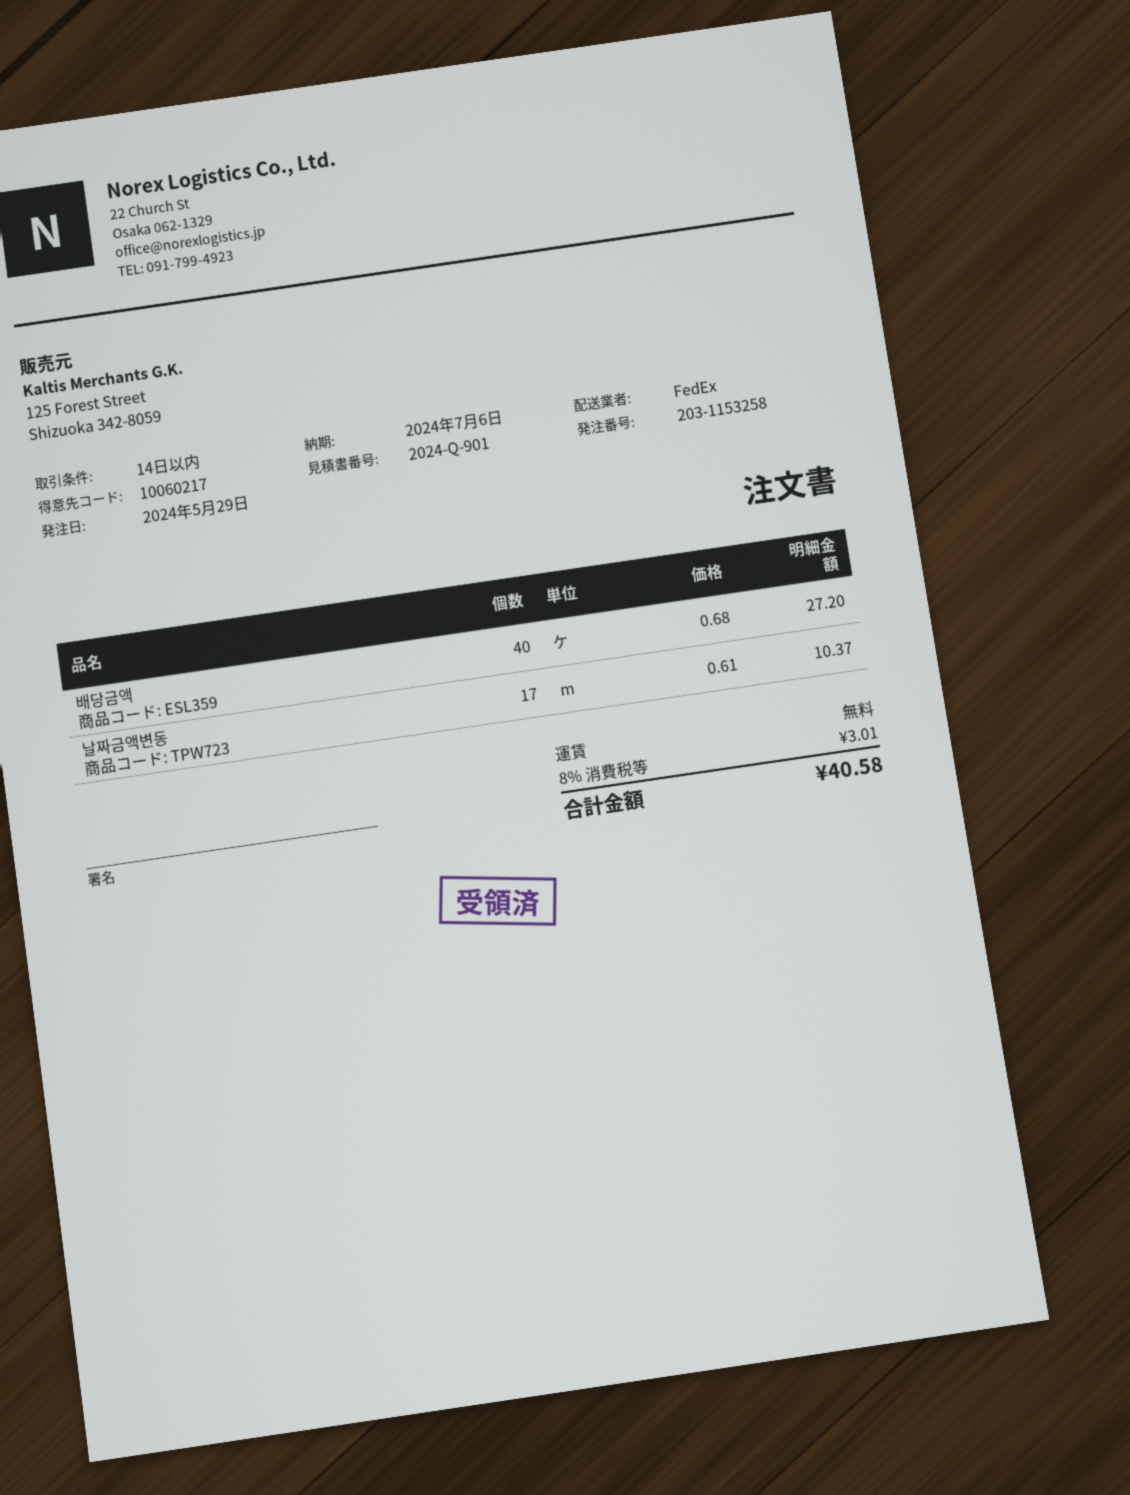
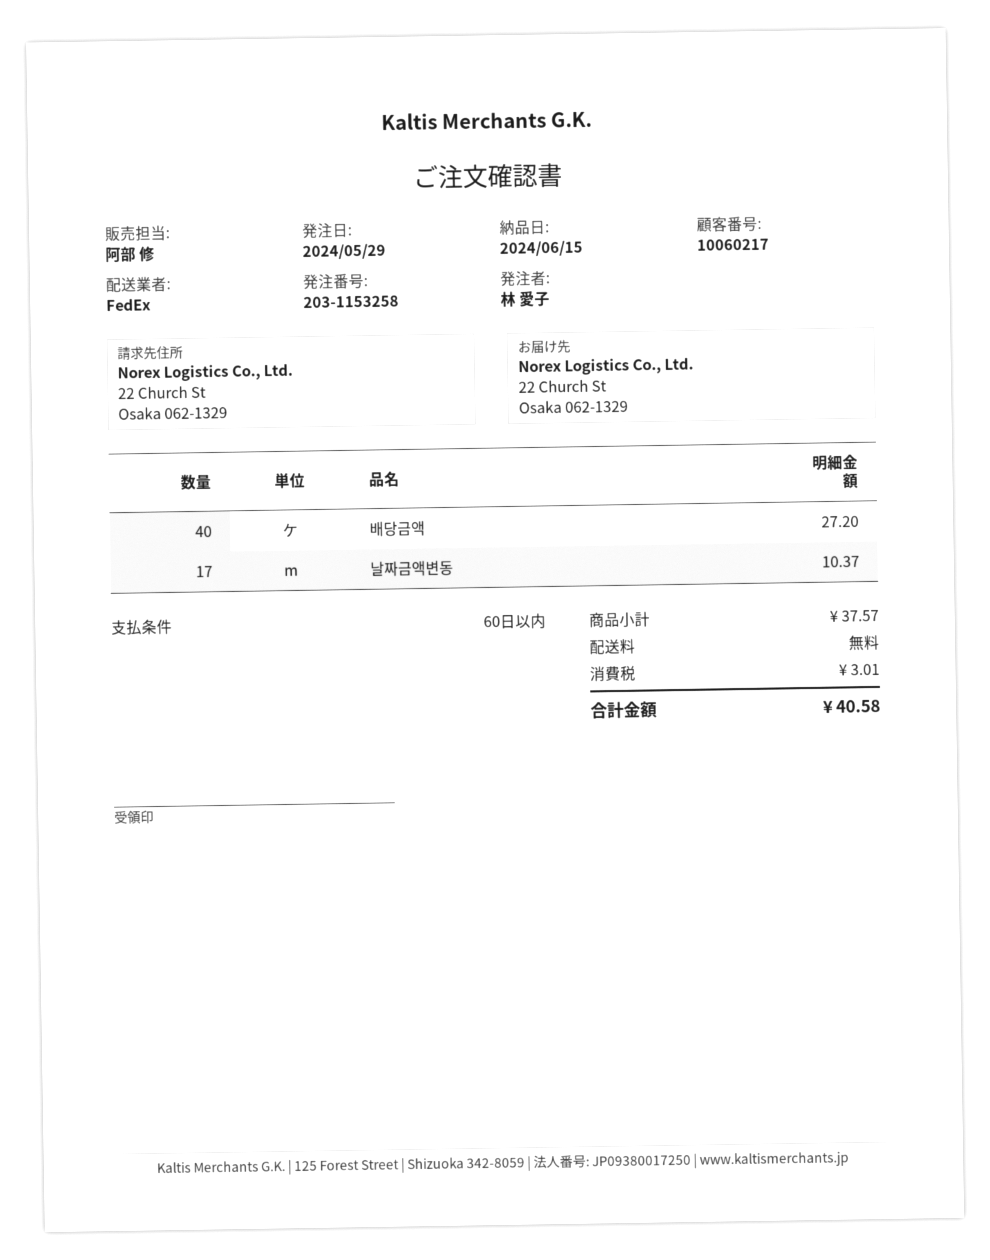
delivery date: 2024-07-06 -> 2024-06-15
payment terms: 14 days -> 60 days

